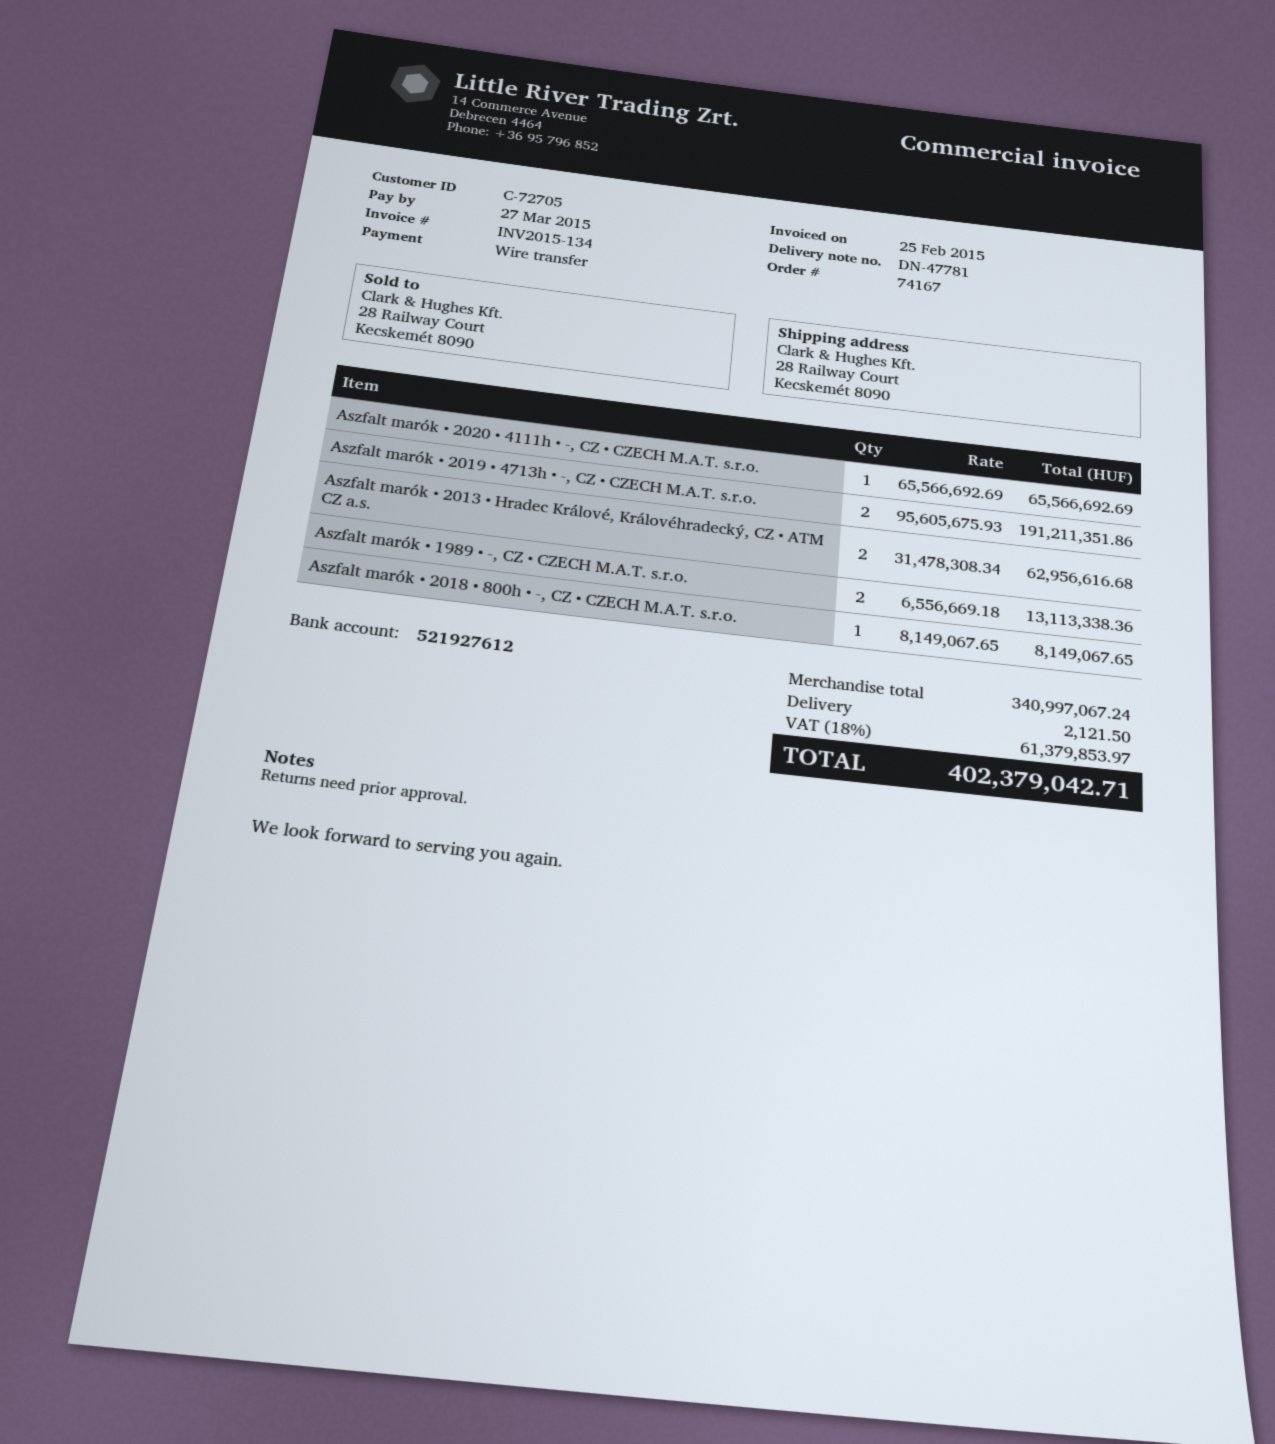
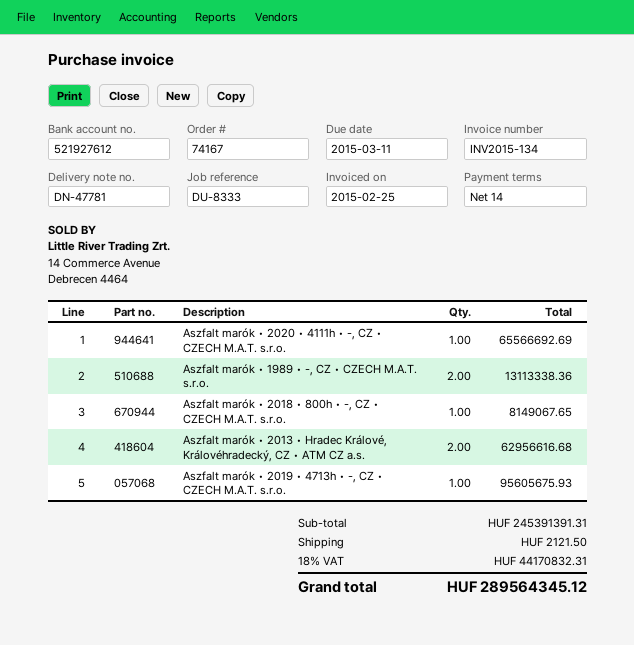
due date: 2015-03-27 -> 2015-03-11
Aszfalt marók • 2019 • 4713h • -, CZ • CZECH M.A.T. s.r.o.: 2 for 191211351.86 -> 1 for 95605675.93
subtotal: 340997067.24 -> 245391391.31
tax: 18% = 61379853.97 -> 18% = 44170832.31
total: 402379042.71 -> 289564345.12

